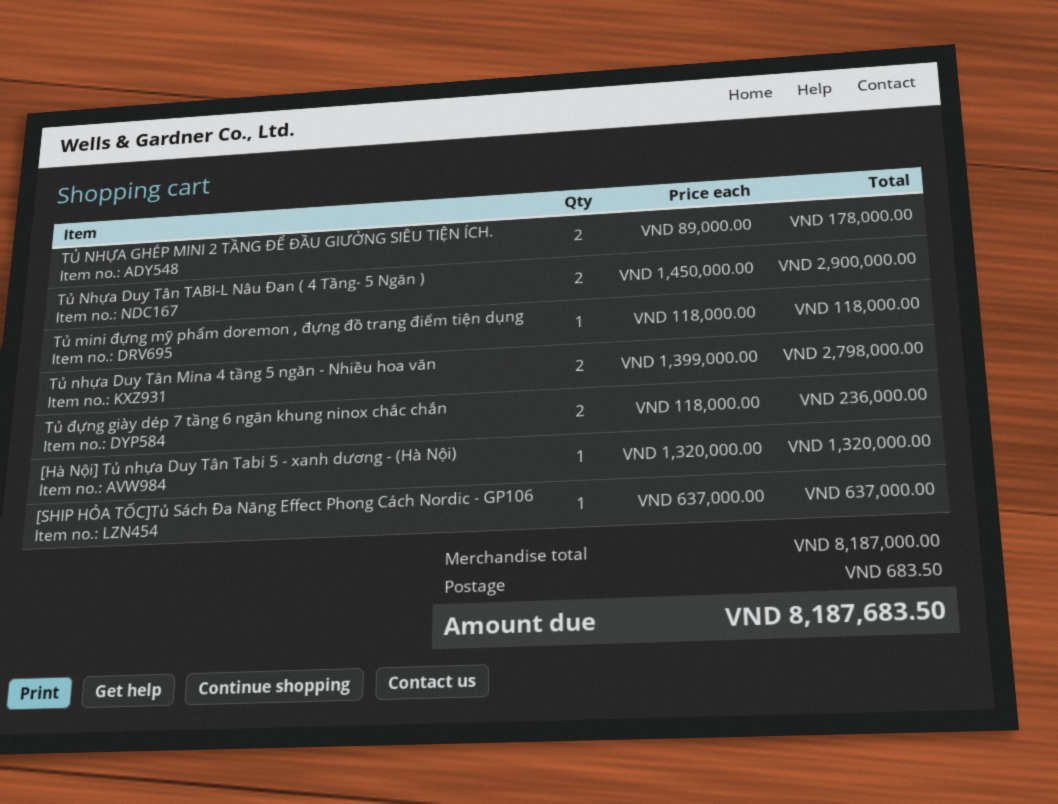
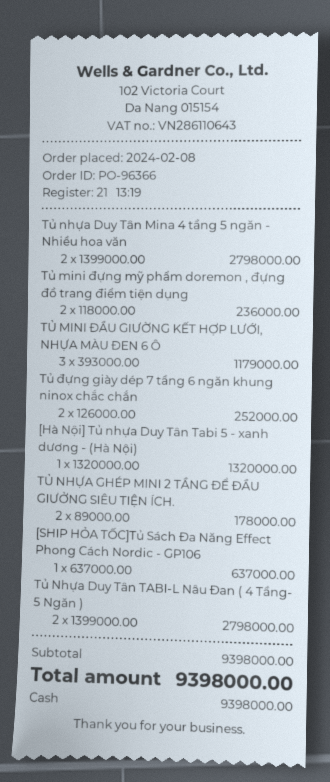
Tủ Nhựa Duy Tân TABI-L Nâu Đan ( 4 Tầng- 5 Ngăn ): 2 x 1450000.00 = 2900000.00 -> 2 x 1399000.00 = 2798000.00
Tủ mini đựng mỹ phẩm doremon , đựng đồ trang điểm tiện dụng: 1 x 118000.00 = 118000.00 -> 2 x 118000.00 = 236000.00
Tủ đựng giày dép 7 tầng 6 ngăn khung ninox chắc chắn: 2 x 118000.00 = 236000.00 -> 2 x 126000.00 = 252000.00
TỦ MINI ĐẦU GIƯỜNG KẾT HỢP LƯỚI, NHỰA MÀU ĐEN 6 Ô: none -> 3 x 393000.00 = 1179000.00
subtotal: 8187000.00 -> 9398000.00
shipping: 683.50 -> none
total: 8187683.50 -> 9398000.00

